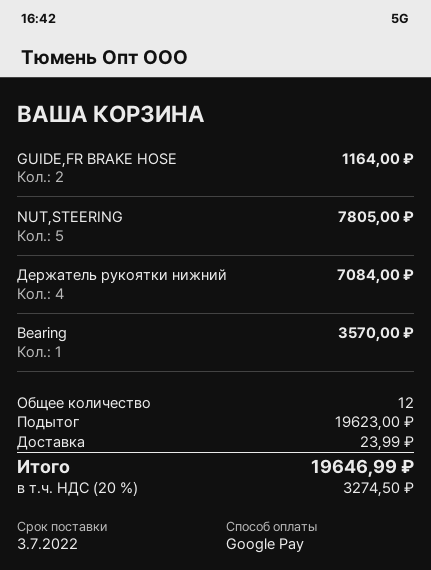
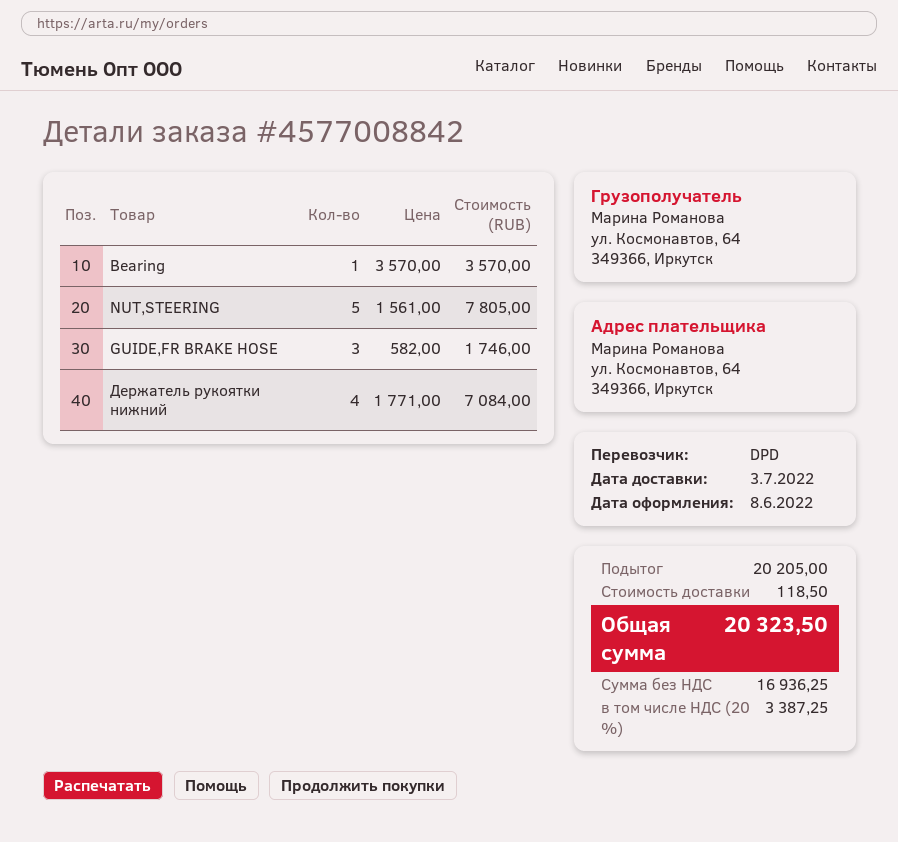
GUIDE,FR BRAKE HOSE: 2 for 1164.00 -> 3 for 1746.00
subtotal: 19623.00 -> 20205.00
shipping: 23.99 -> 118.50
tax: 20% = 3274.50 -> 20% = 3387.25
total: 19646.99 -> 20323.50

